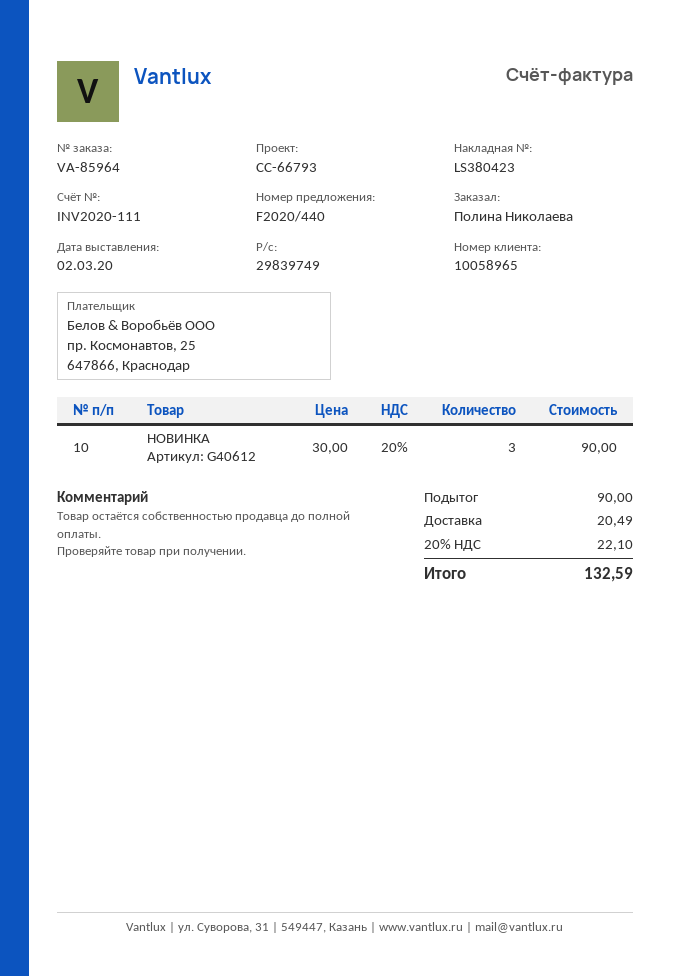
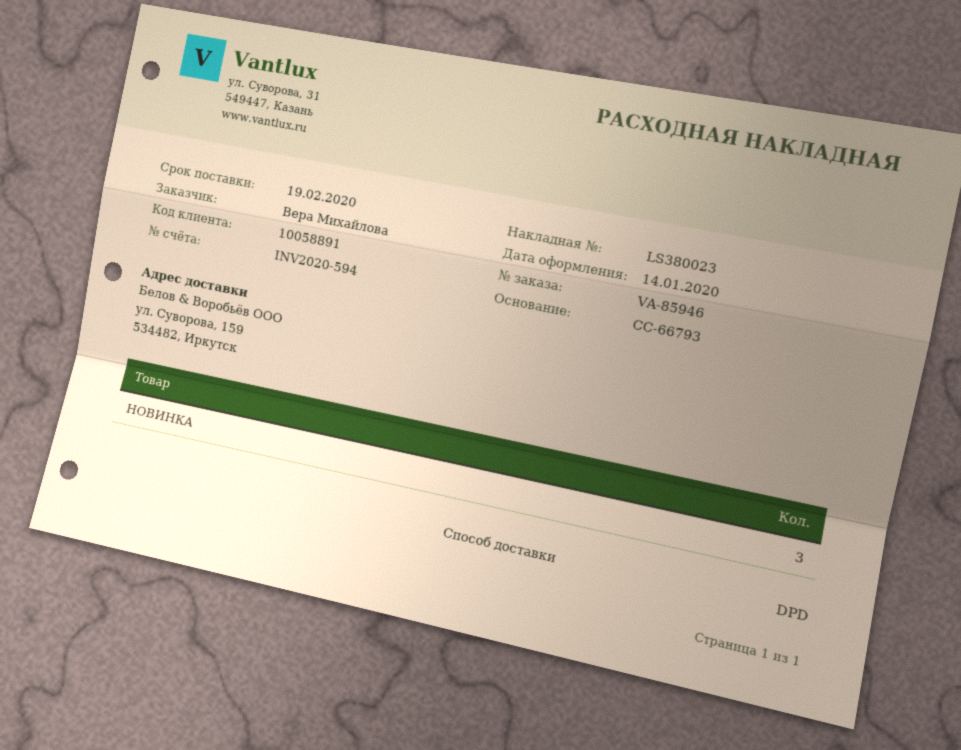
order number: VA-85964 -> VA-85946
delivery note number: LS380423 -> LS380023
invoice number: INV2020-111 -> INV2020-594
customer number: 10058965 -> 10058891
ordered by: Полина Николаева -> Вера Михайлова

